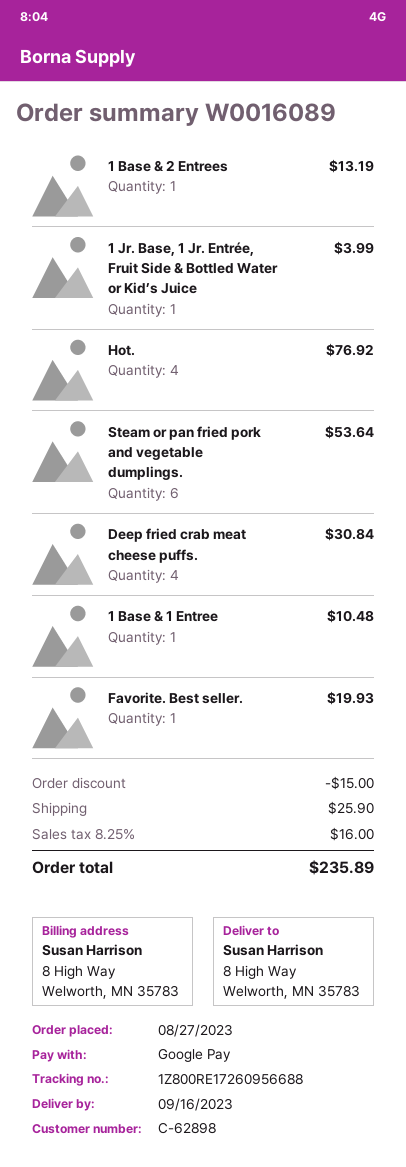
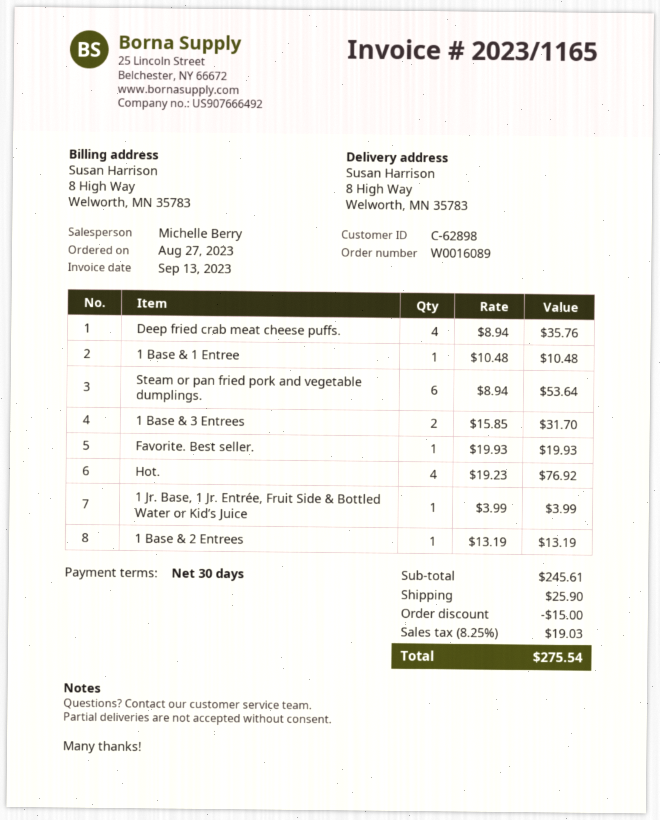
Deep fried crab meat cheese puffs.: 4 for 30.84 -> 4 for 35.76
1 Base & 3 Entrees: none -> 2 for 31.70
tax: 8.25% = 16.00 -> 8.25% = 19.03
total: 235.89 -> 275.54

